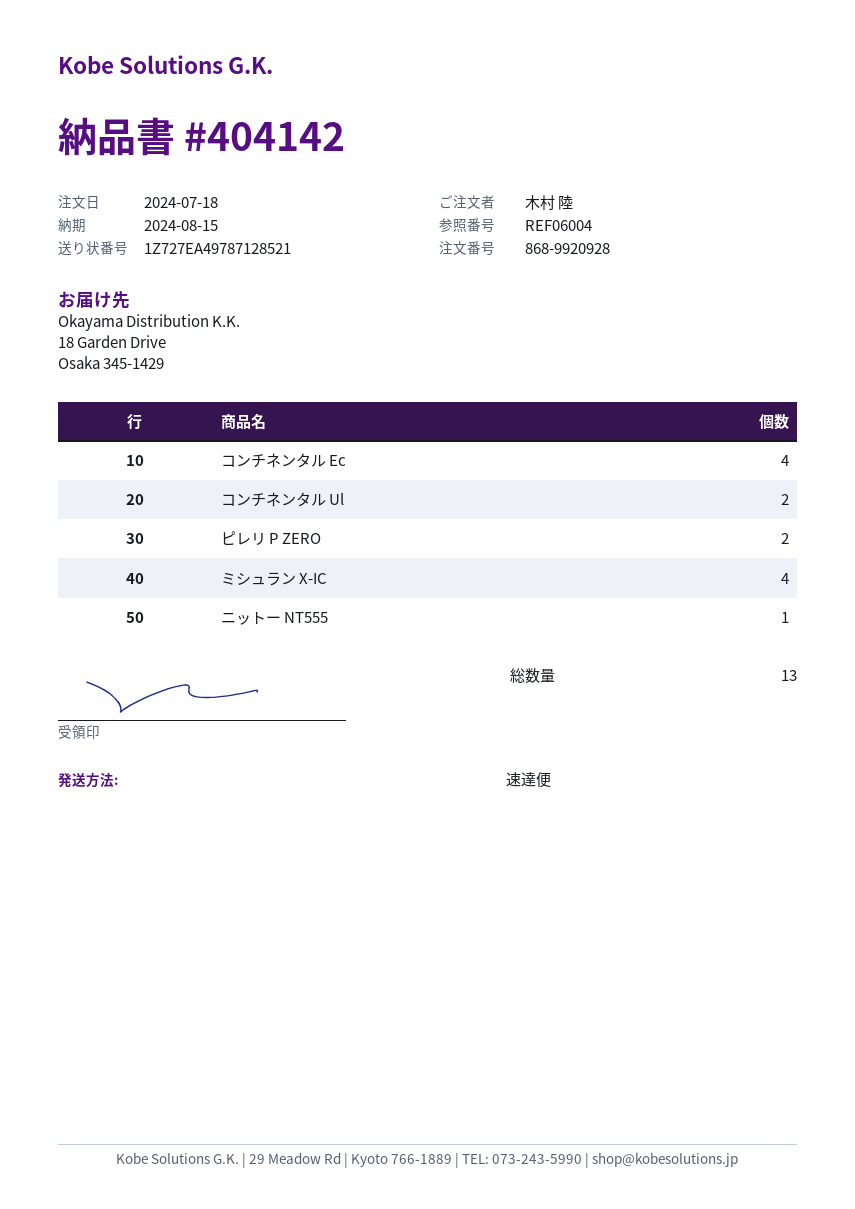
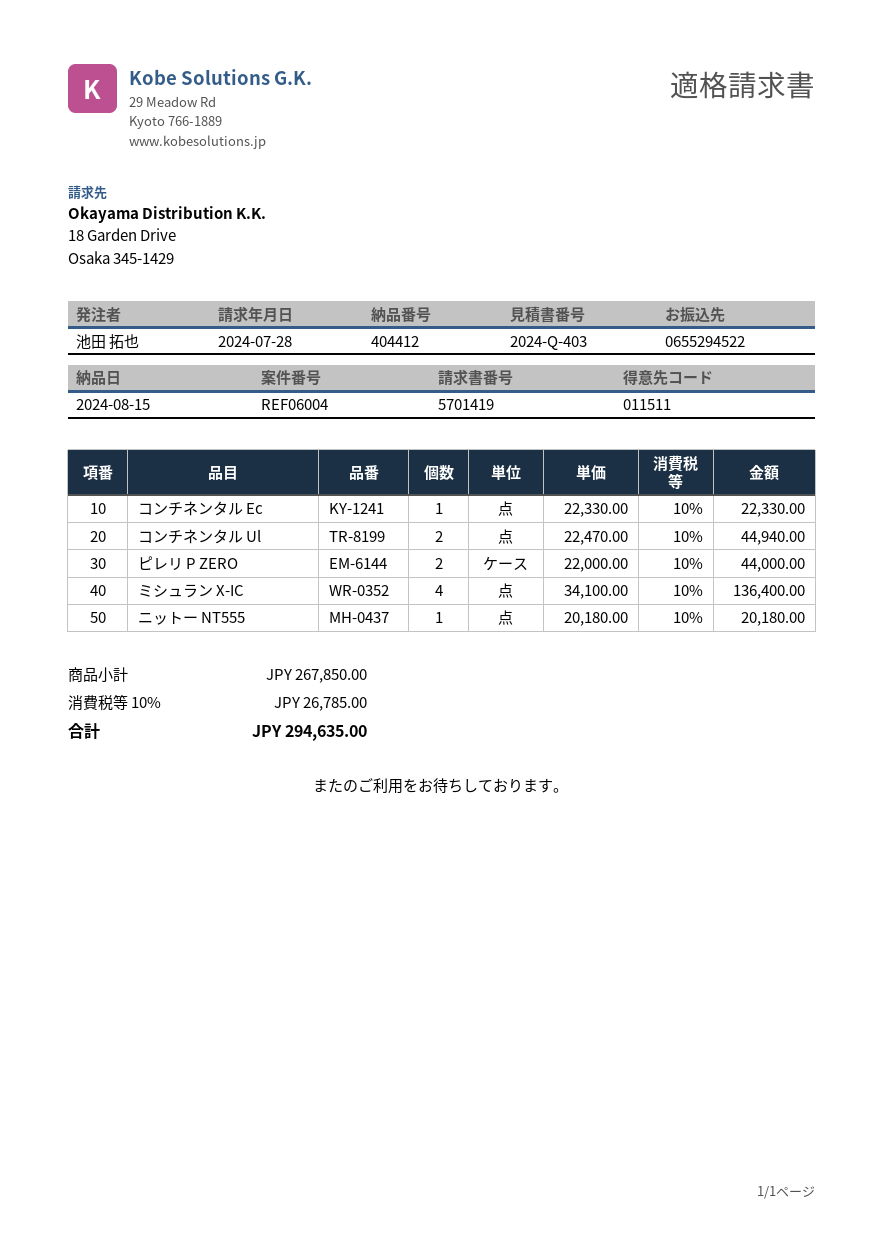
delivery note number: 404142 -> 404412
ordered by: 木村 陸 -> 池田 拓也
コンチネンタル Ec: 4 -> 1

